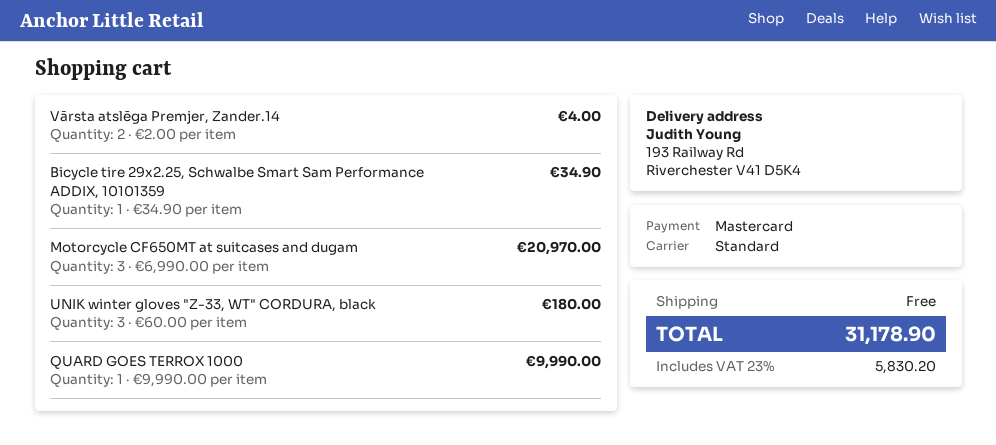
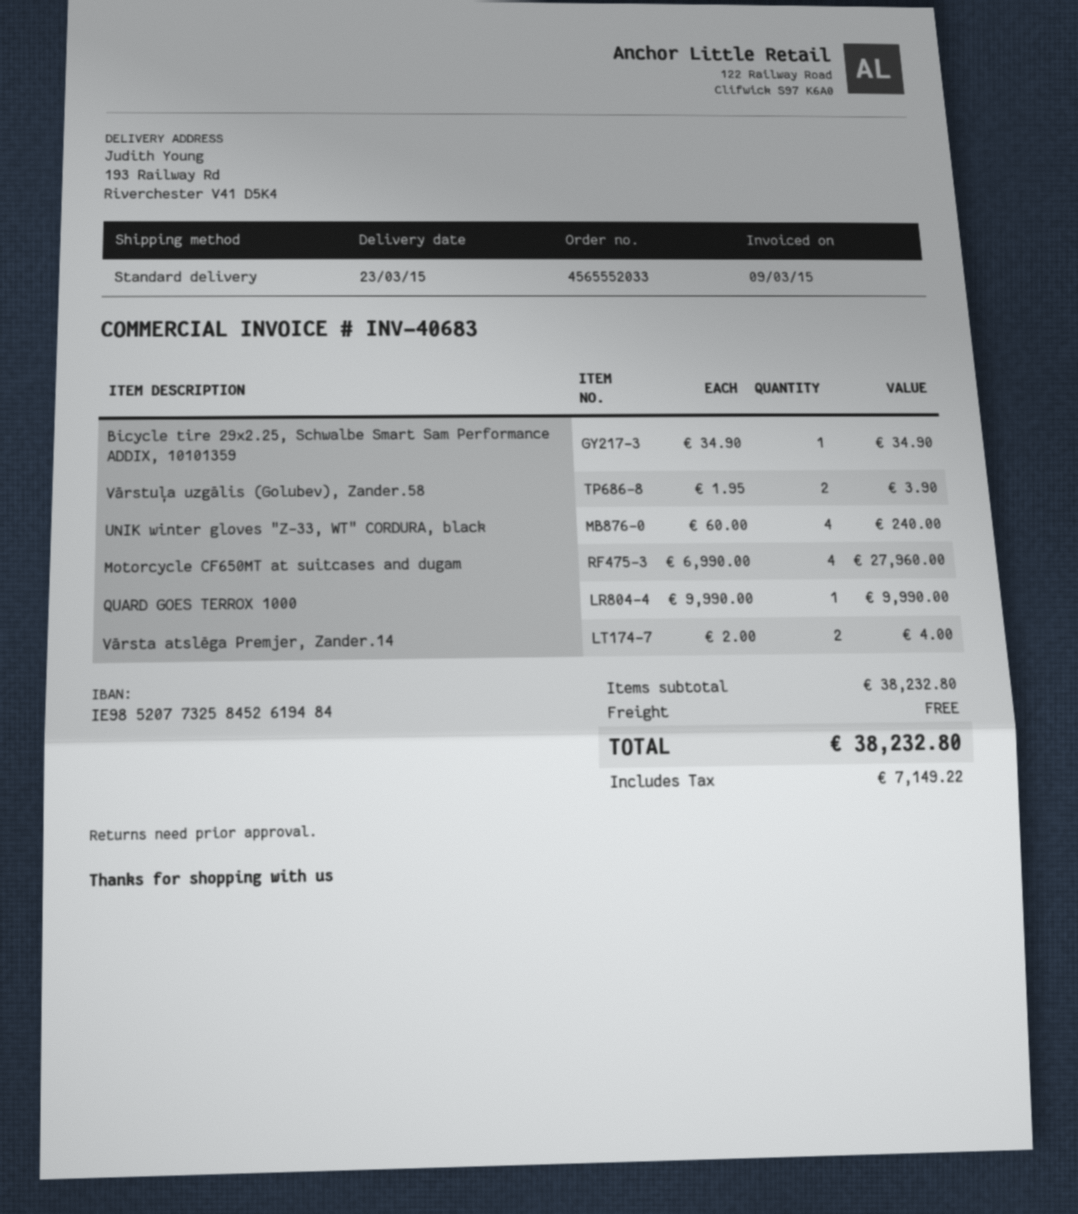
Motorcycle CF650MT at suitcases and dugam: 3 x 6990.00 = 20970.00 -> 4 x 6990.00 = 27960.00
UNIK winter gloves "Z-33, WT" CORDURA, black: 3 x 60.00 = 180.00 -> 4 x 60.00 = 240.00
Vārstuļa uzgālis (Golubev), Zander.58: none -> 2 x 1.95 = 3.90
tax: 5830.20 -> 7149.22
total: 31178.90 -> 38232.80

